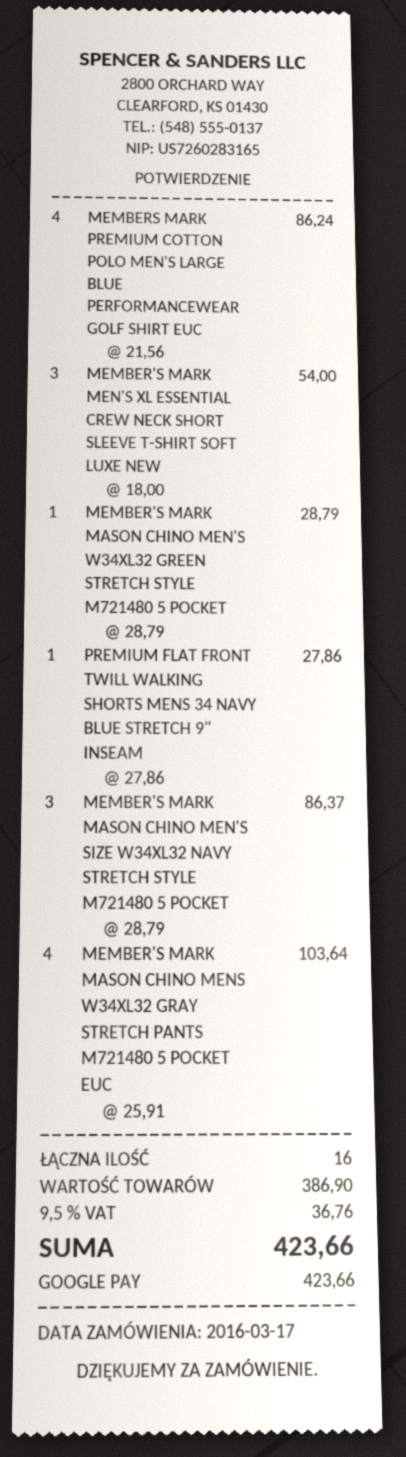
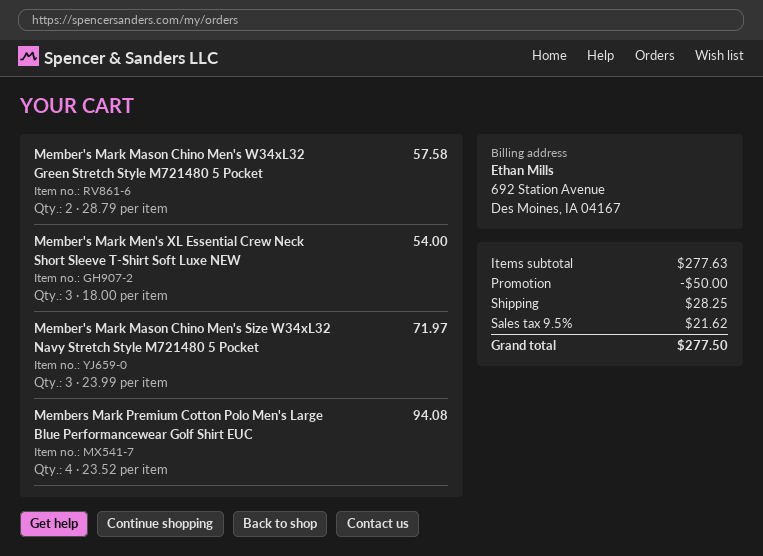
MEMBERS MARK PREMIUM COTTON POLO MEN'S LARGE BLUE PERFORMANCEWEAR GOLF SHIRT EUC: 4 x 21.56 = 86.24 -> 4 x 23.52 = 94.08
MEMBER'S MARK MASON CHINO MEN'S W34XL32 GREEN STRETCH STYLE M721480 5 POCKET: 1 x 28.79 = 28.79 -> 2 x 28.79 = 57.58
PREMIUM FLAT FRONT TWILL WALKING SHORTS MENS 34 NAVY BLUE STRETCH 9" INSEAM: 1 x 27.86 = 27.86 -> none
MEMBER'S MARK MASON CHINO MEN'S SIZE W34XL32 NAVY STRETCH STYLE M721480 5 POCKET: 3 x 28.79 = 86.37 -> 3 x 23.99 = 71.97
MEMBER'S MARK MASON CHINO MENS W34XL32 GRAY STRETCH PANTS M721480 5 POCKET EUC: 4 x 25.91 = 103.64 -> none
subtotal: 386.90 -> 277.63
discount: none -> 50.00
shipping: none -> 28.25
tax: 9.5% = 36.76 -> 9.5% = 21.62
total: 423.66 -> 277.50

